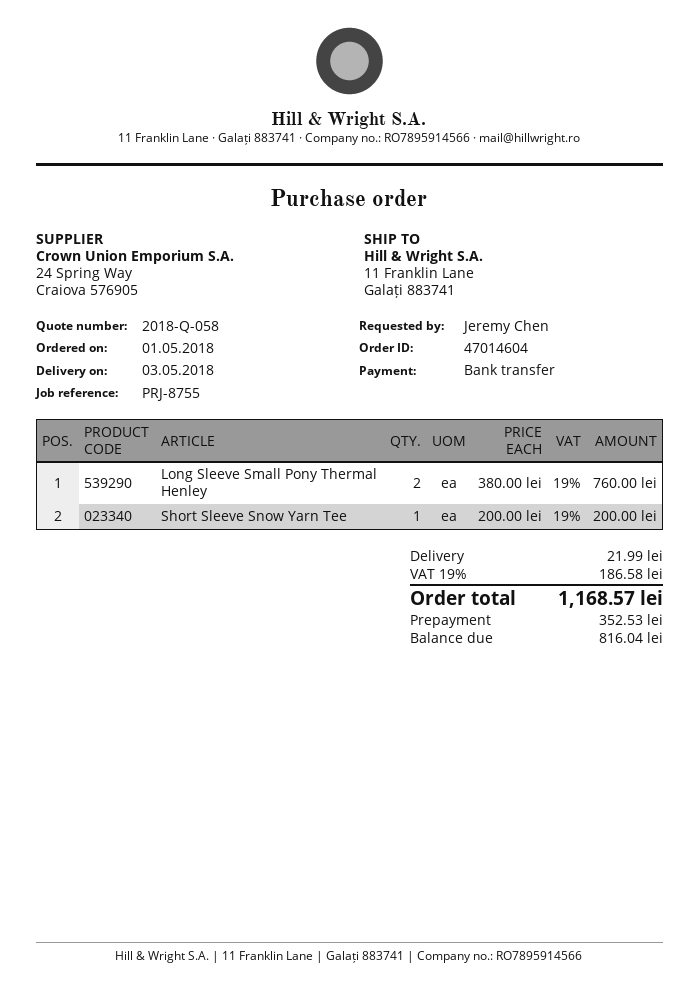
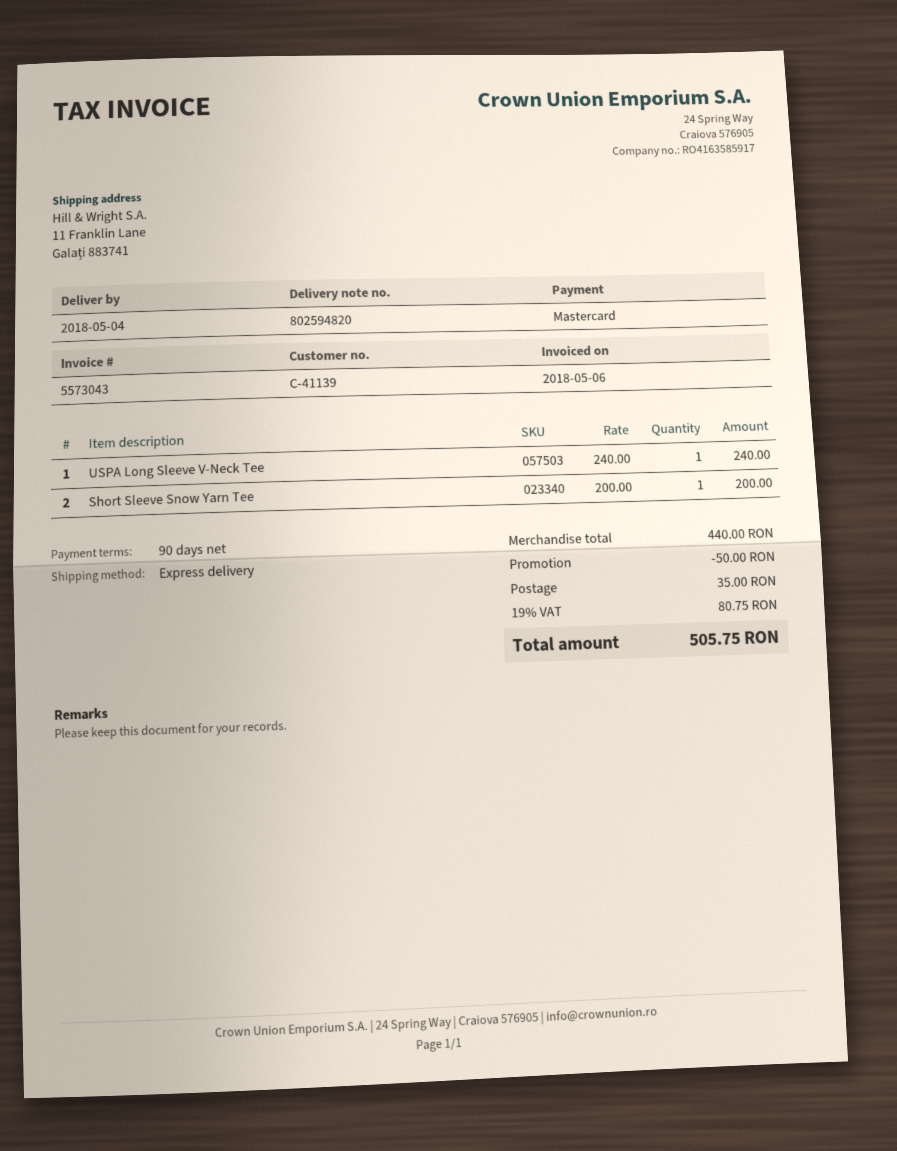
delivery date: 2018-05-03 -> 2018-05-04
payment method: bank transfer -> Mastercard
Long Sleeve Small Pony Thermal Henley: 2 x 380.00 = 760.00 -> none
USPA Long Sleeve V-Neck Tee: none -> 1 x 240.00 = 240.00
discount: none -> 50.00
shipping: 21.99 -> 35.00
tax: 19% = 186.58 -> 19% = 80.75
total: 1168.57 -> 505.75

